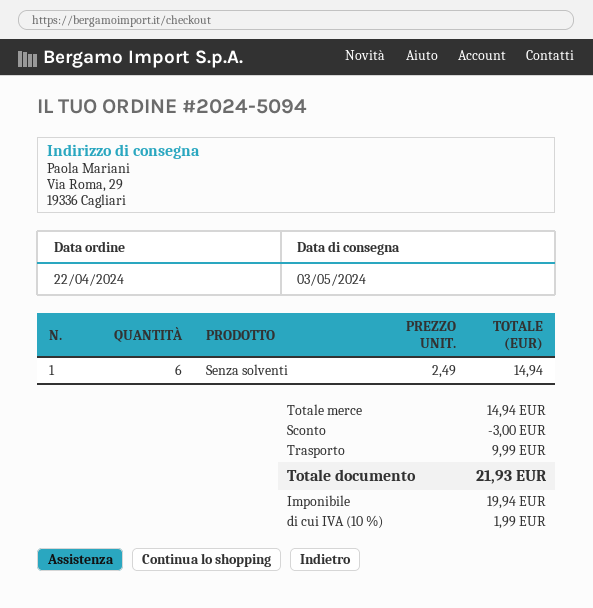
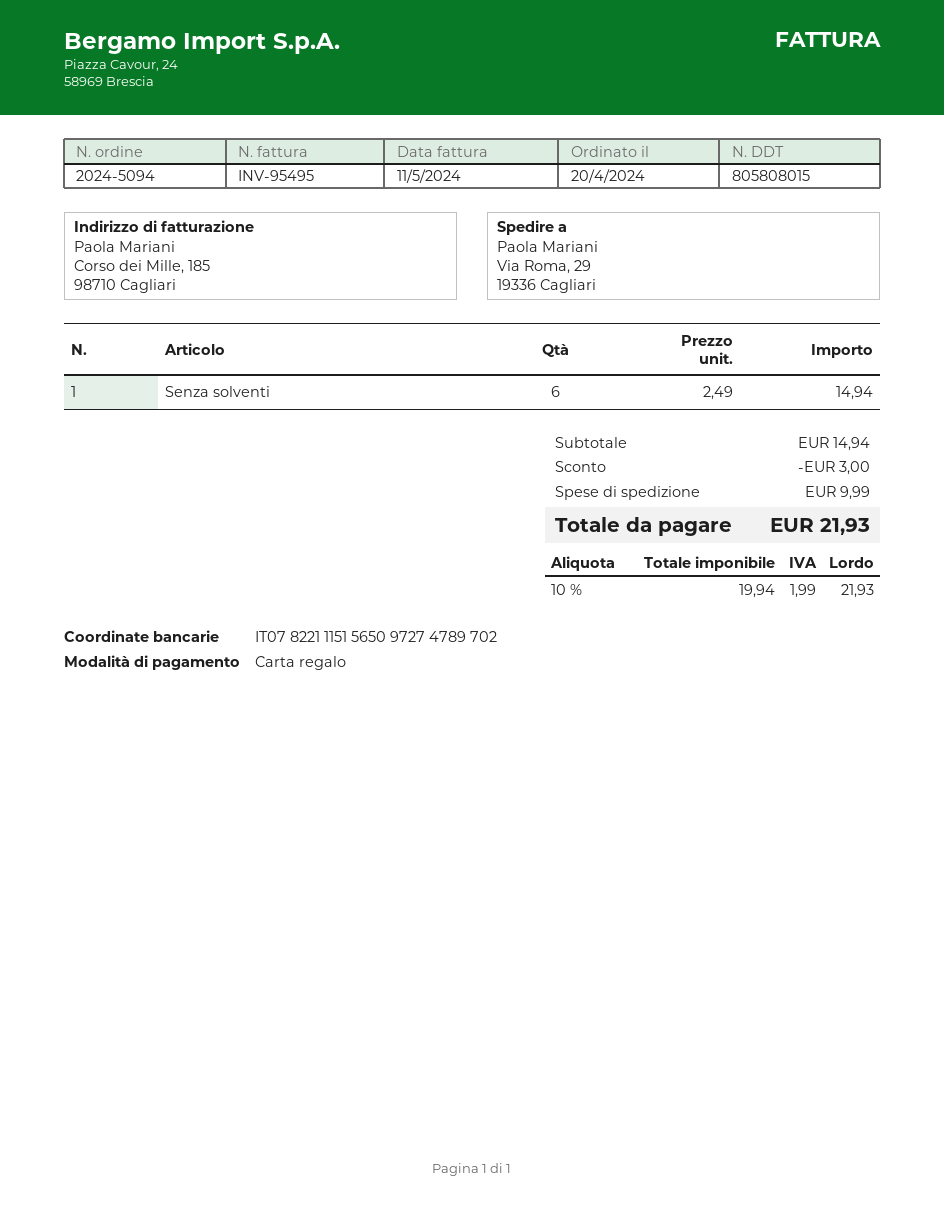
order date: 2024-04-22 -> 2024-04-20

